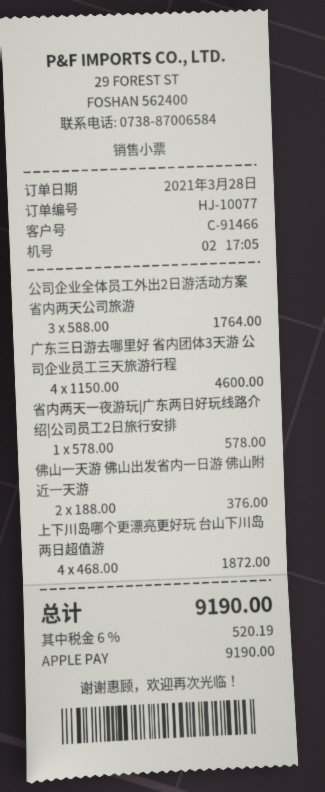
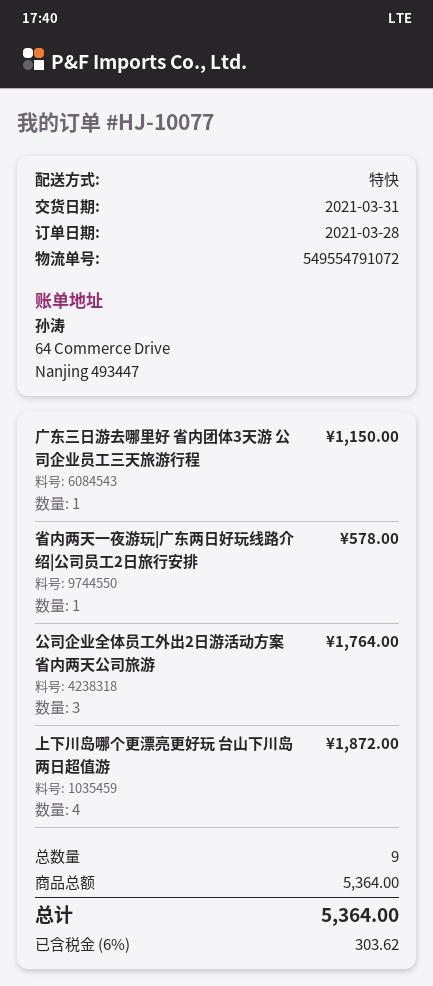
广东三日游去哪里好 省内团体3天游 公司企业员工三天旅游行程: 4 for 4600.00 -> 1 for 1150.00
佛山一天游 佛山出发省内一日游 佛山附近一天游: 2 for 376.00 -> none
tax: 6% = 520.19 -> 6% = 303.62
total: 9190.00 -> 5364.00

